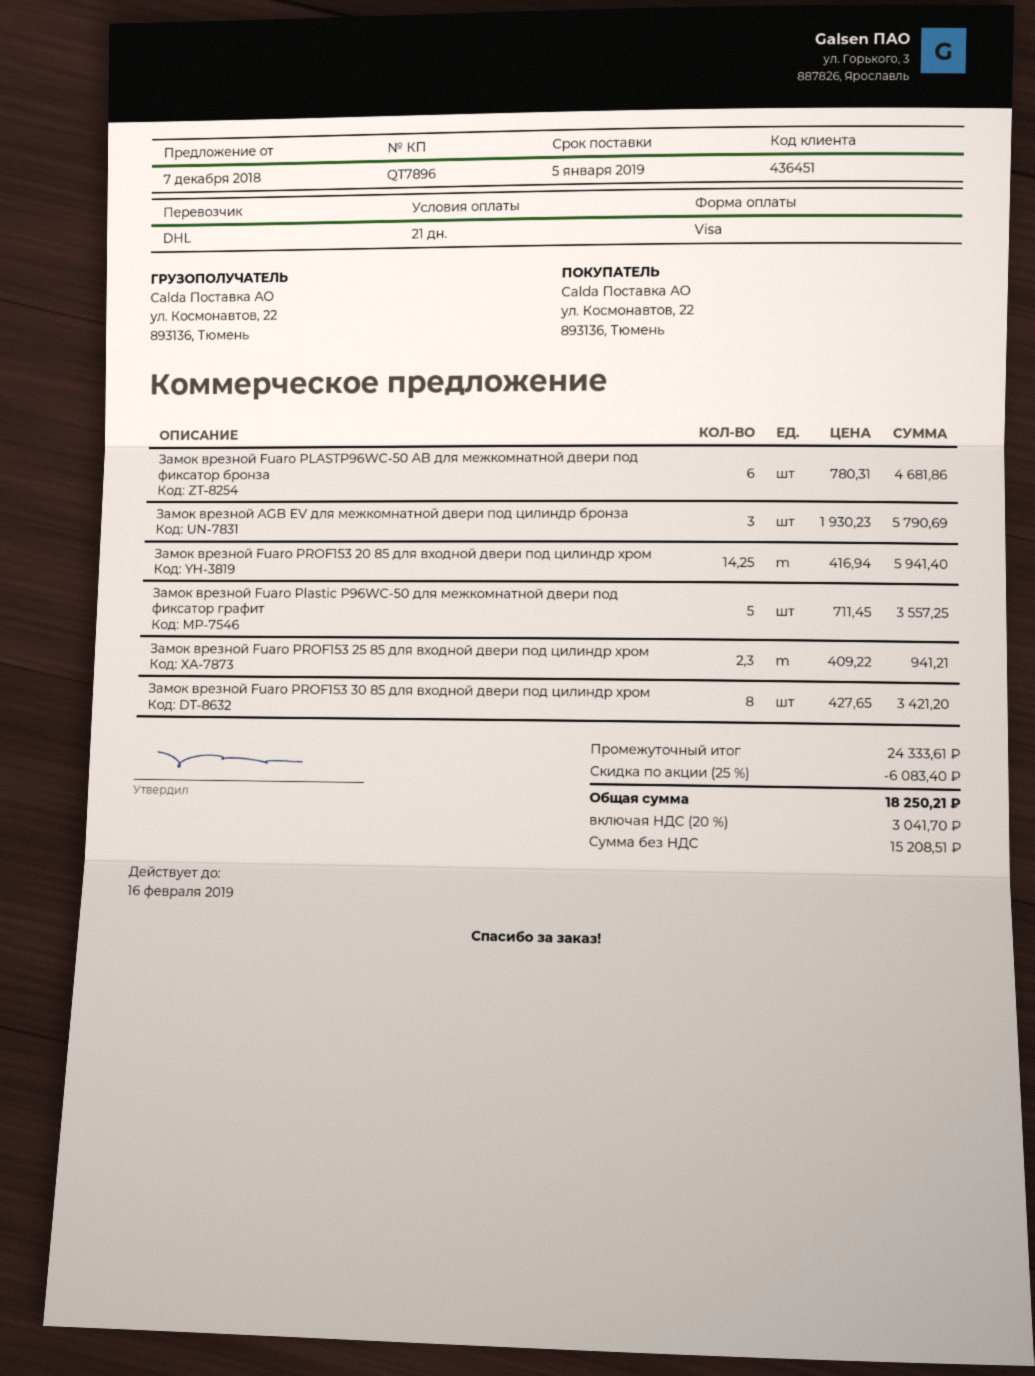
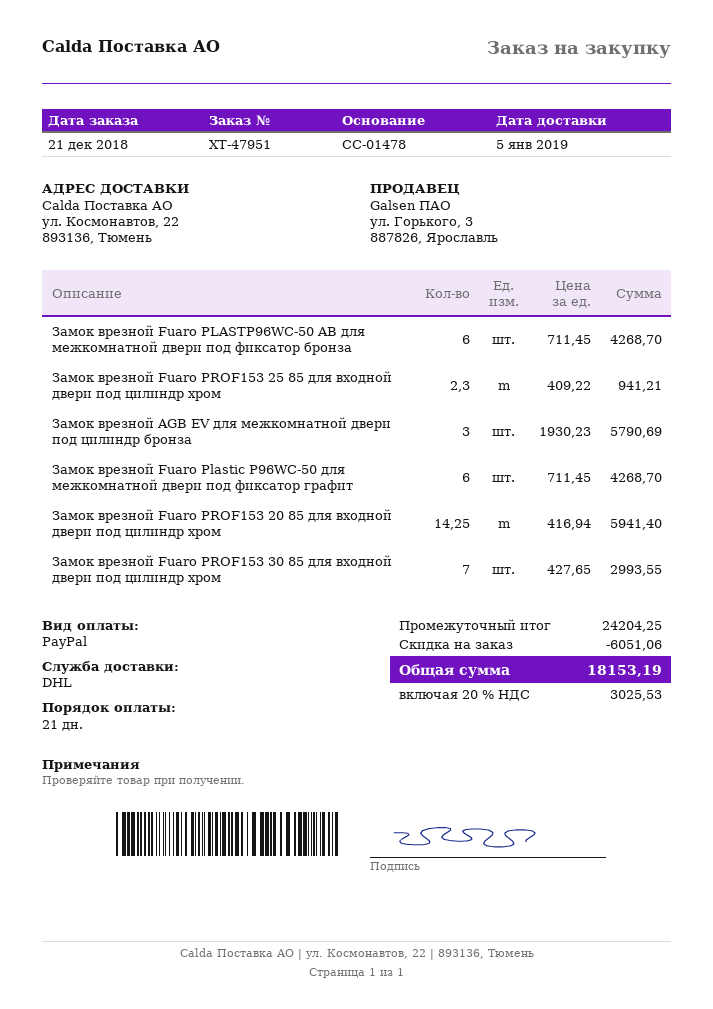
payment method: Visa -> PayPal
Замок врезной Fuaro PLASTP96WC-50 AB для межкомнатной двери под фиксатор бронза: 6 x 780.31 = 4681.86 -> 6 x 711.45 = 4268.70
Замок врезной Fuaro Plastic P96WC-50 для межкомнатной двери под фиксатор графит: 5 x 711.45 = 3557.25 -> 6 x 711.45 = 4268.70
Замок врезной Fuaro PROF153 30 85 для входной двери под цилиндр хром: 8 x 427.65 = 3421.20 -> 7 x 427.65 = 2993.55
subtotal: 24333.61 -> 24204.25
discount: 6083.40 -> 6051.06
tax: 20% = 3041.70 -> 20% = 3025.53
total: 18250.21 -> 18153.19

